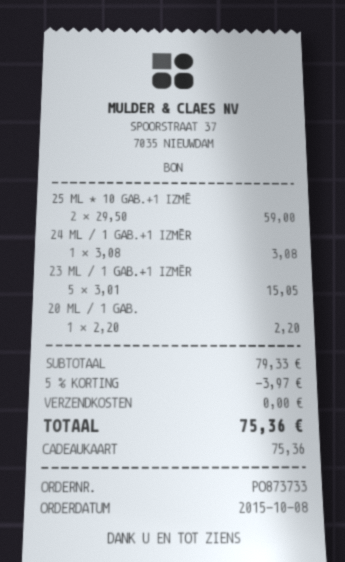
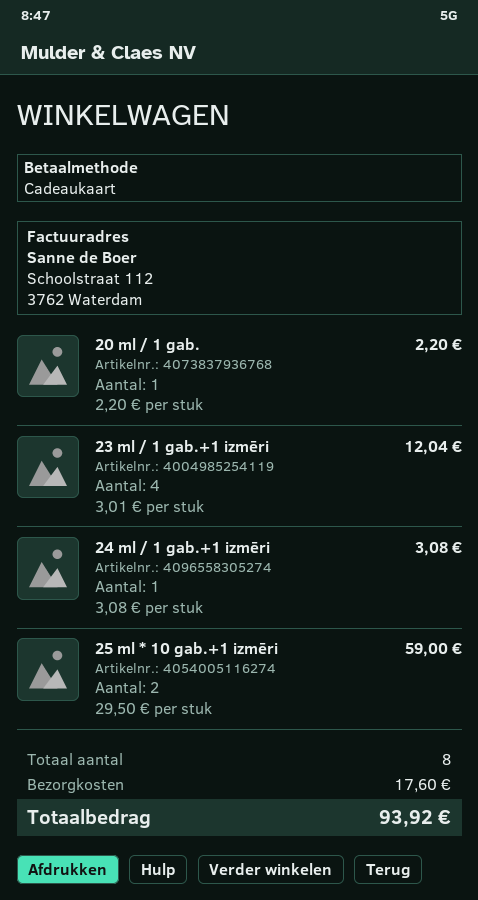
23 ML / 1 GAB.+1 IZMĒR: 5 x 3.01 = 15.05 -> 4 x 3.01 = 12.04
discount: 5% = 3.97 -> none
shipping: 0.00 -> 17.60
total: 75.36 -> 93.92

